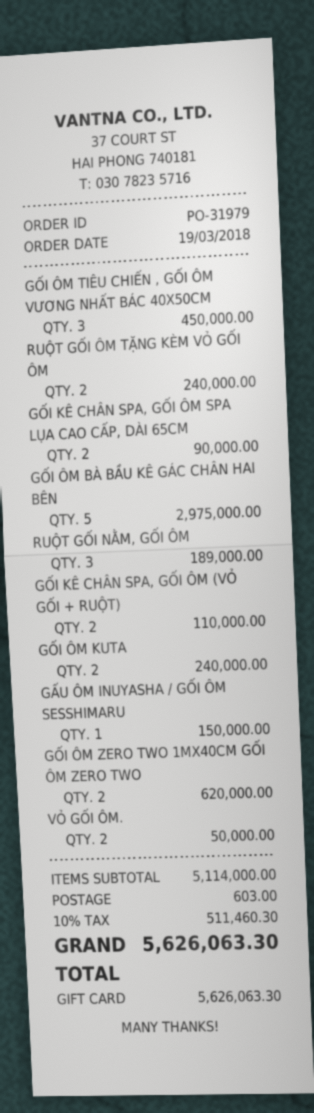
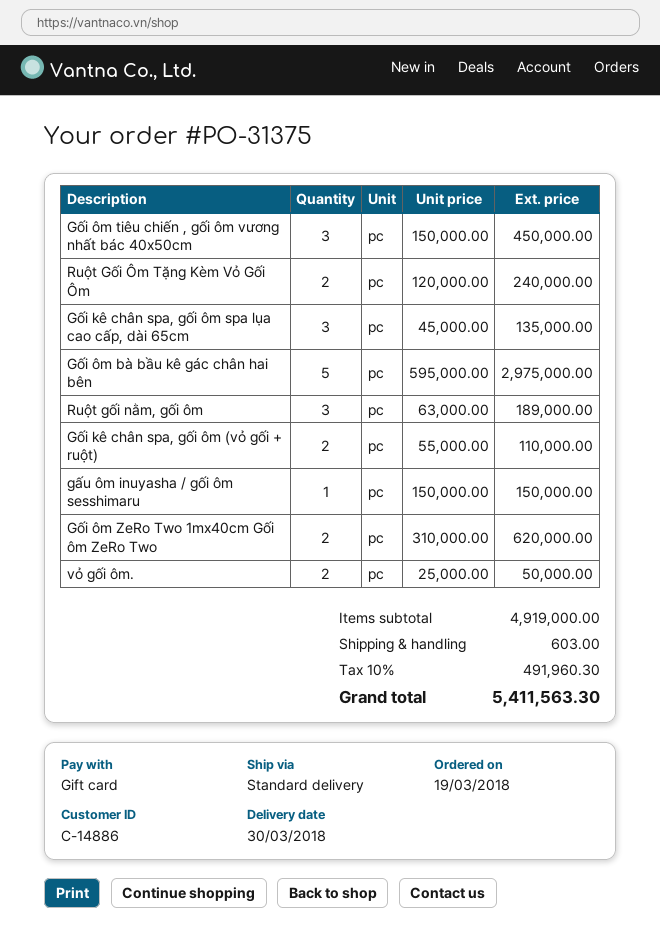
order number: PO-31979 -> PO-31375
GỐI KÊ CHÂN SPA, GỐI ÔM SPA LỤA CAO CẤP, DÀI 65CM: 2 for 90000.00 -> 3 for 135000.00
GỐI ÔM KUTA: 2 for 240000.00 -> none
subtotal: 5114000.00 -> 4919000.00
tax: 10% = 511460.30 -> 10% = 491960.30
total: 5626063.30 -> 5411563.30

